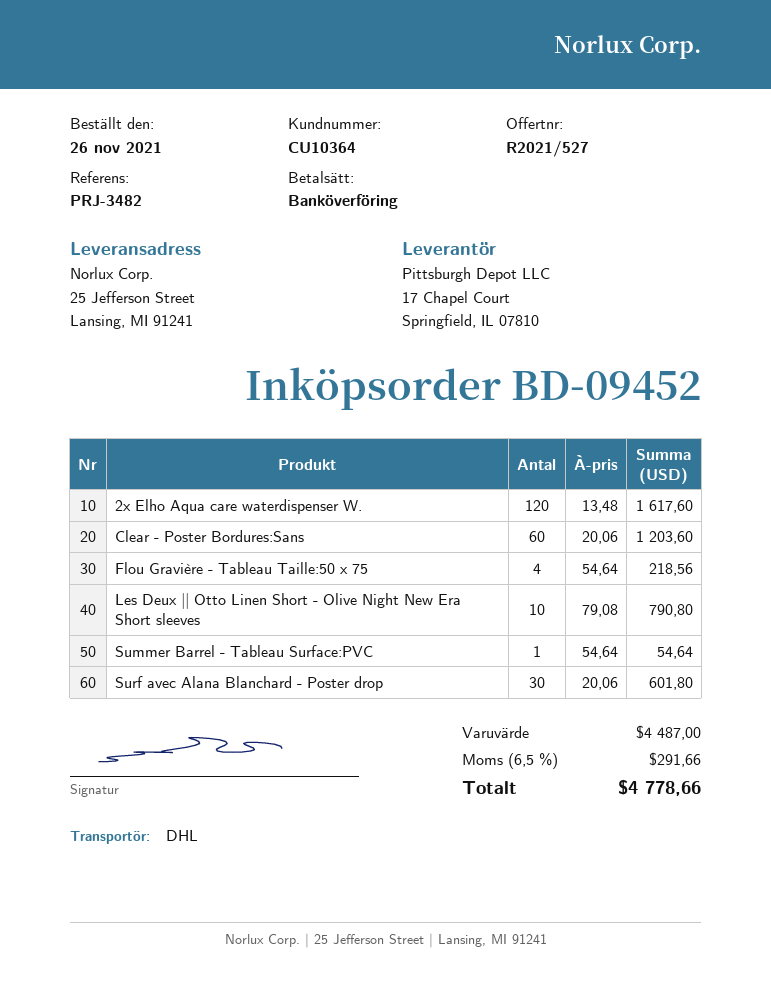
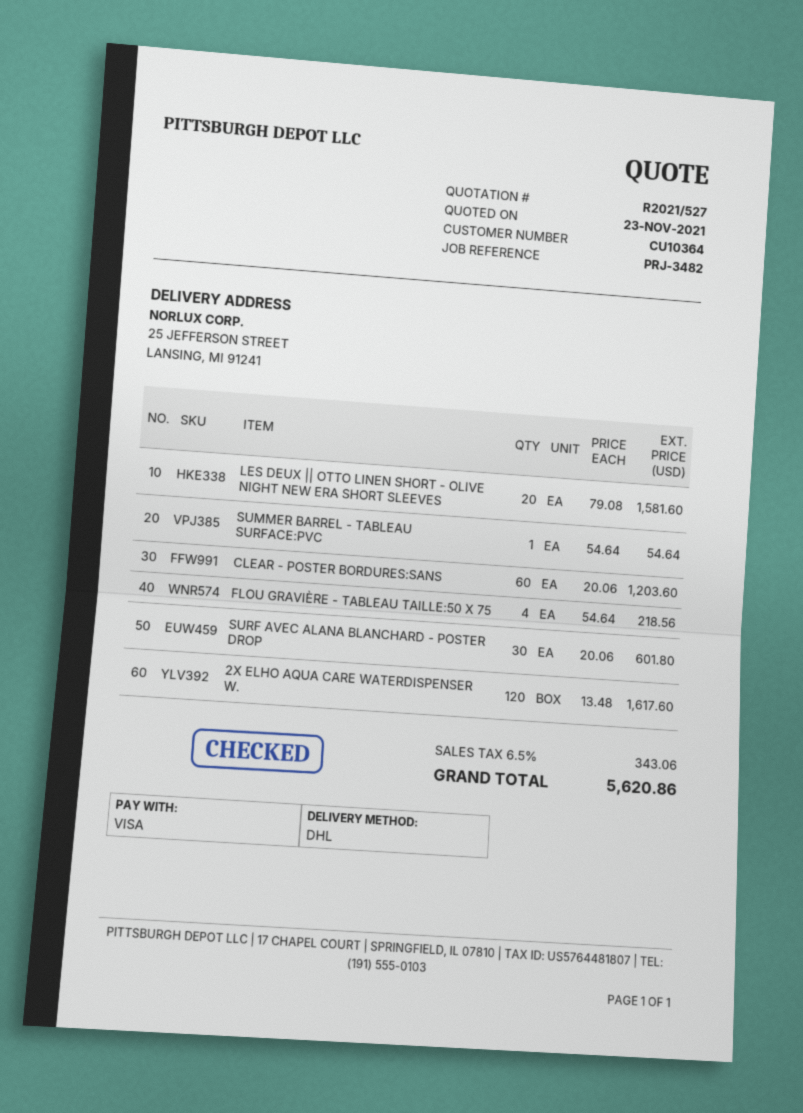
payment method: bank transfer -> Visa
Les Deux || Otto Linen Short - Olive Night New Era Short sleeves: 10 x 79.08 = 790.80 -> 20 x 79.08 = 1581.60
tax: 6.5% = 291.66 -> 6.5% = 343.06
total: 4778.66 -> 5620.86

